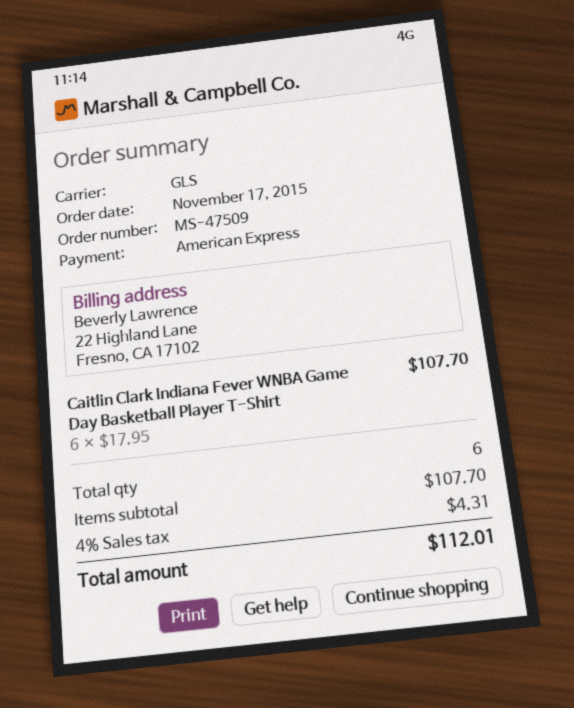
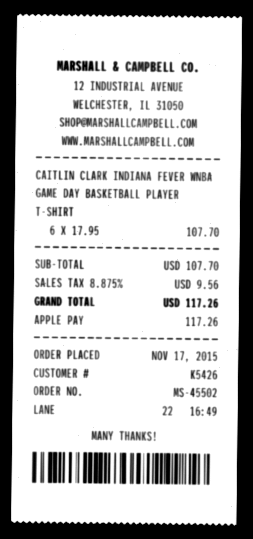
order number: MS-47509 -> MS-45502
payment method: American Express -> Apple Pay
tax: 4% = 4.31 -> 8.875% = 9.56
total: 112.01 -> 117.26

